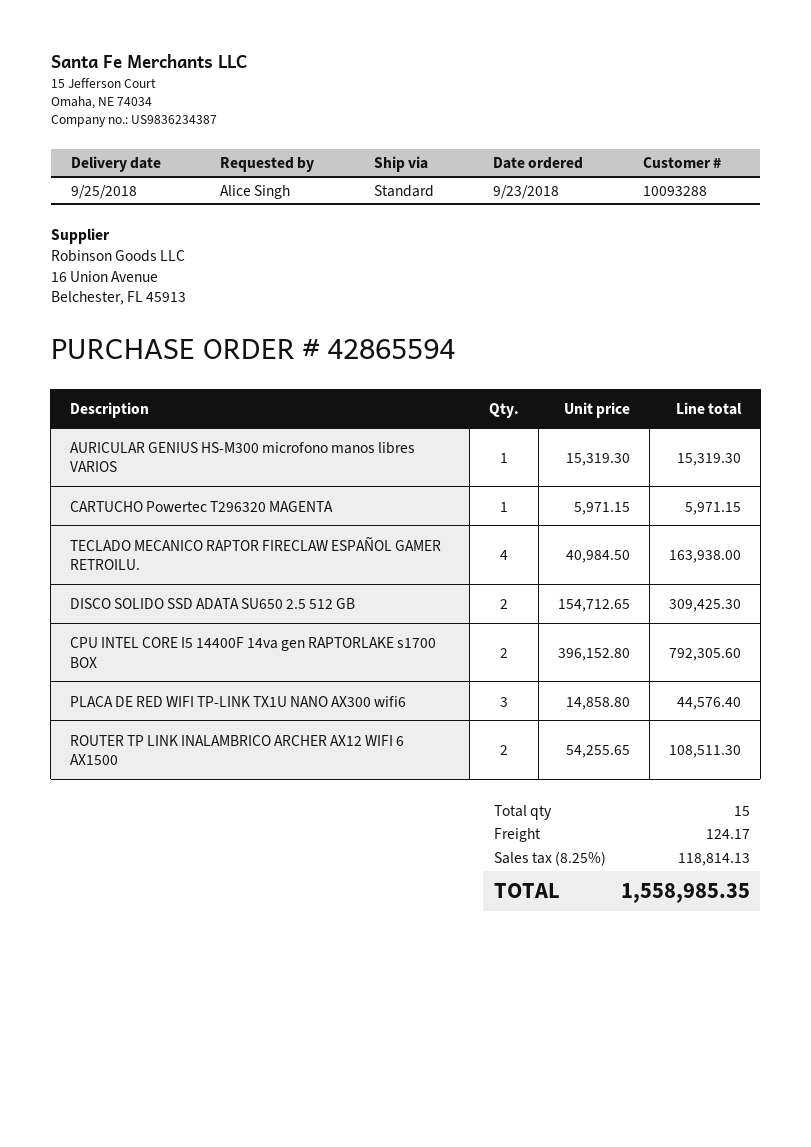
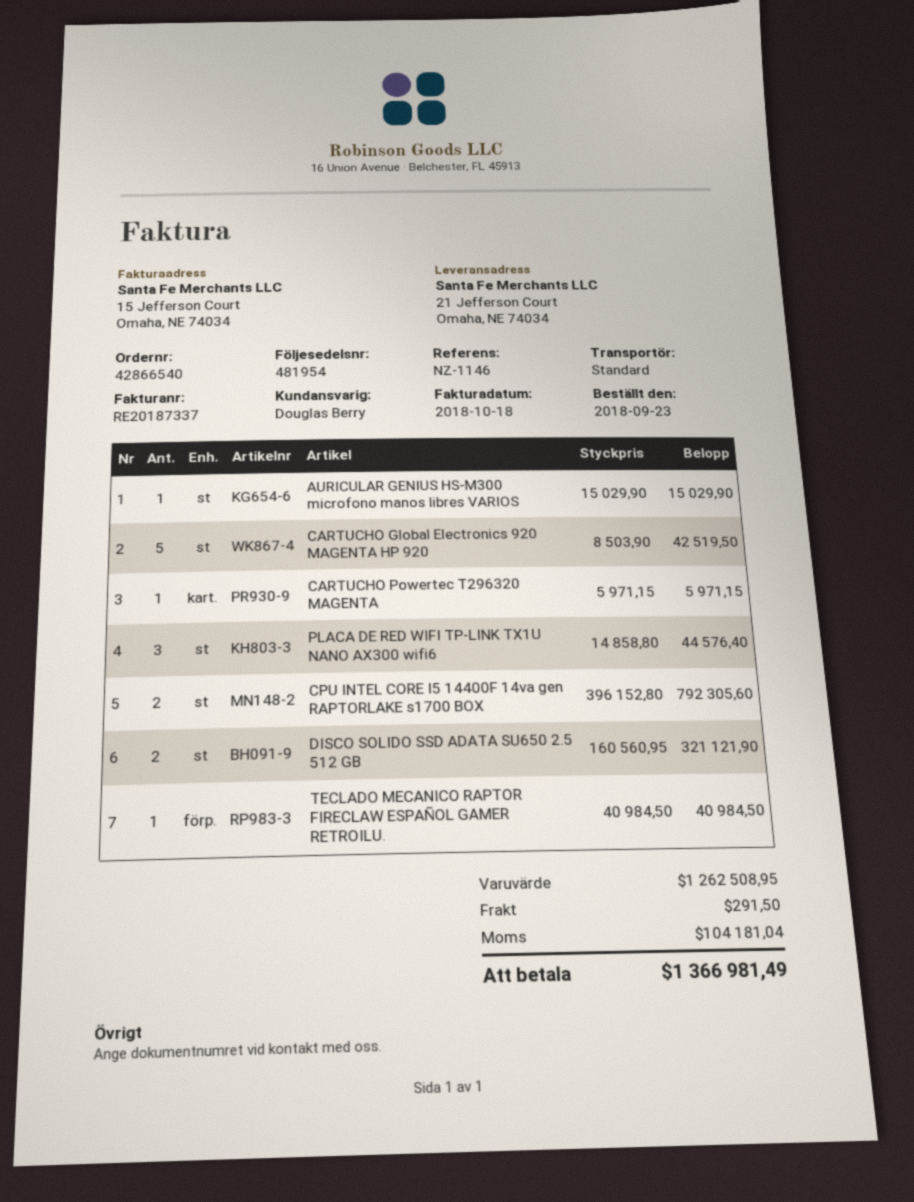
order number: 42865594 -> 42866540
AURICULAR GENIUS HS-M300 microfono manos libres VARIOS: 1 x 15319.30 = 15319.30 -> 1 x 15029.90 = 15029.90
TECLADO MECANICO RAPTOR FIRECLAW ESPAÑOL GAMER RETROILU.: 4 x 40984.50 = 163938.00 -> 1 x 40984.50 = 40984.50
DISCO SOLIDO SSD ADATA SU650 2.5 512 GB: 2 x 154712.65 = 309425.30 -> 2 x 160560.95 = 321121.90
ROUTER TP LINK INALAMBRICO ARCHER AX12 WIFI 6 AX1500: 2 x 54255.65 = 108511.30 -> none
CARTUCHO Global Electronics 920 MAGENTA HP 920: none -> 5 x 8503.90 = 42519.50
shipping: 124.17 -> 291.50
tax: 118814.13 -> 104181.04
total: 1558985.35 -> 1366981.49

